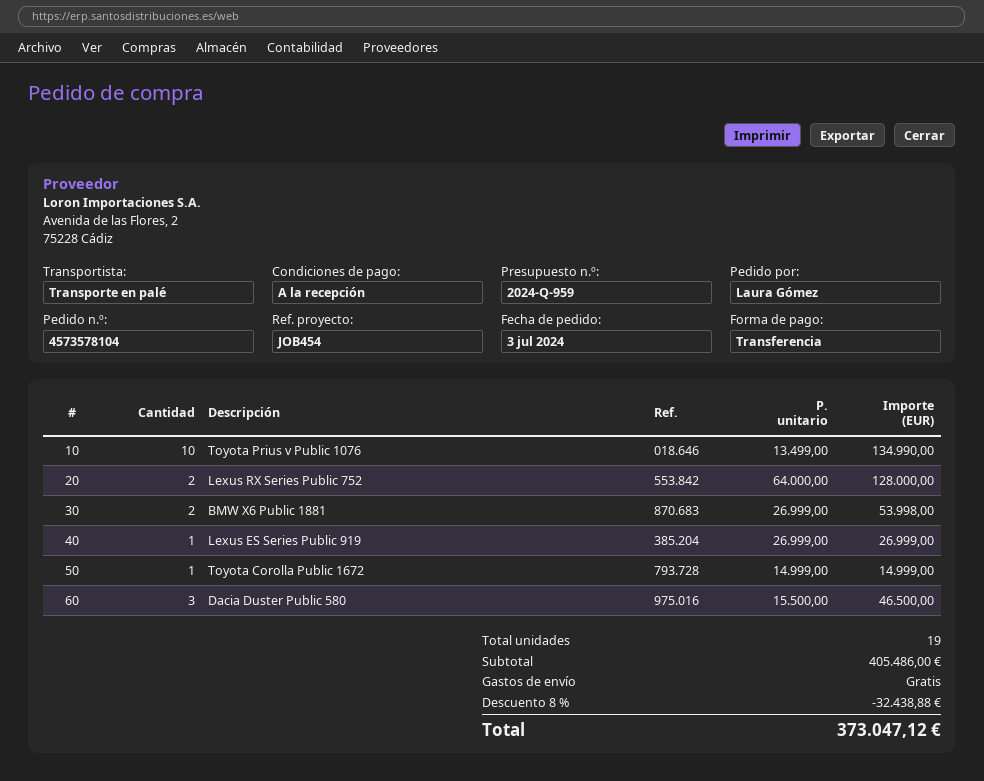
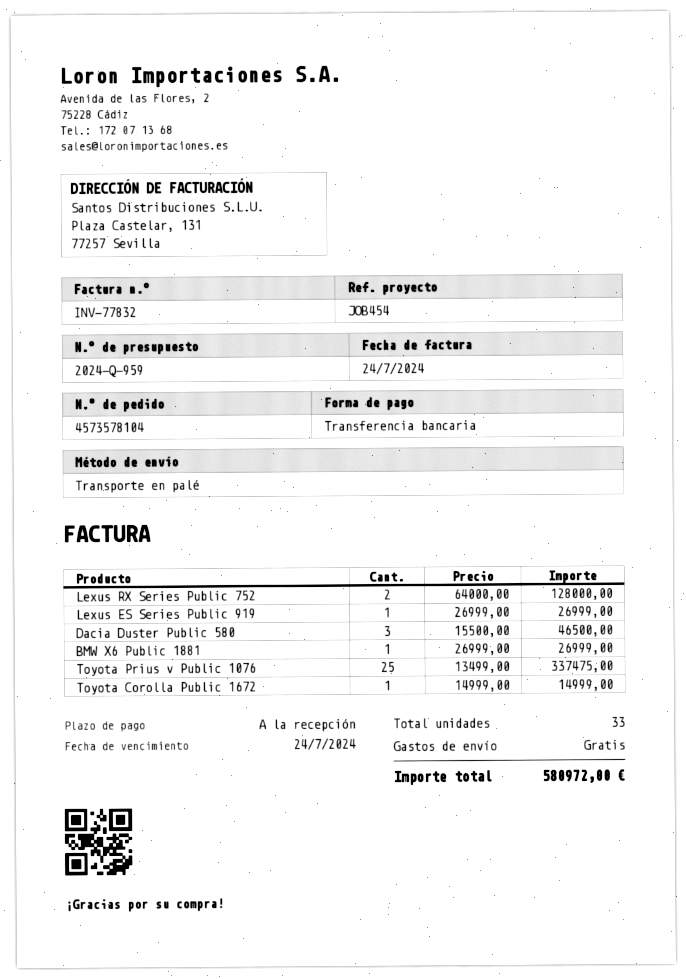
Toyota Prius v Public 1076: 10 x 13499.00 = 134990.00 -> 25 x 13499.00 = 337475.00
BMW X6 Public 1881: 2 x 26999.00 = 53998.00 -> 1 x 26999.00 = 26999.00
total quantity: 19 -> 33
discount: 8% = 32438.88 -> none
total: 373047.12 -> 580972.00

